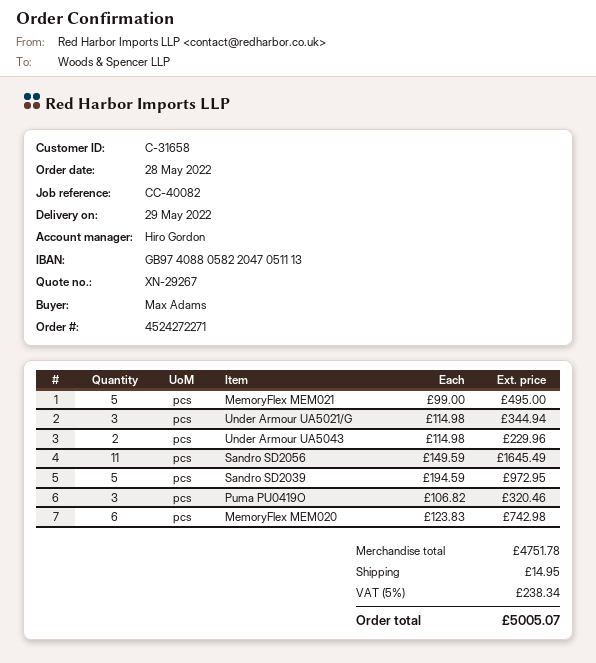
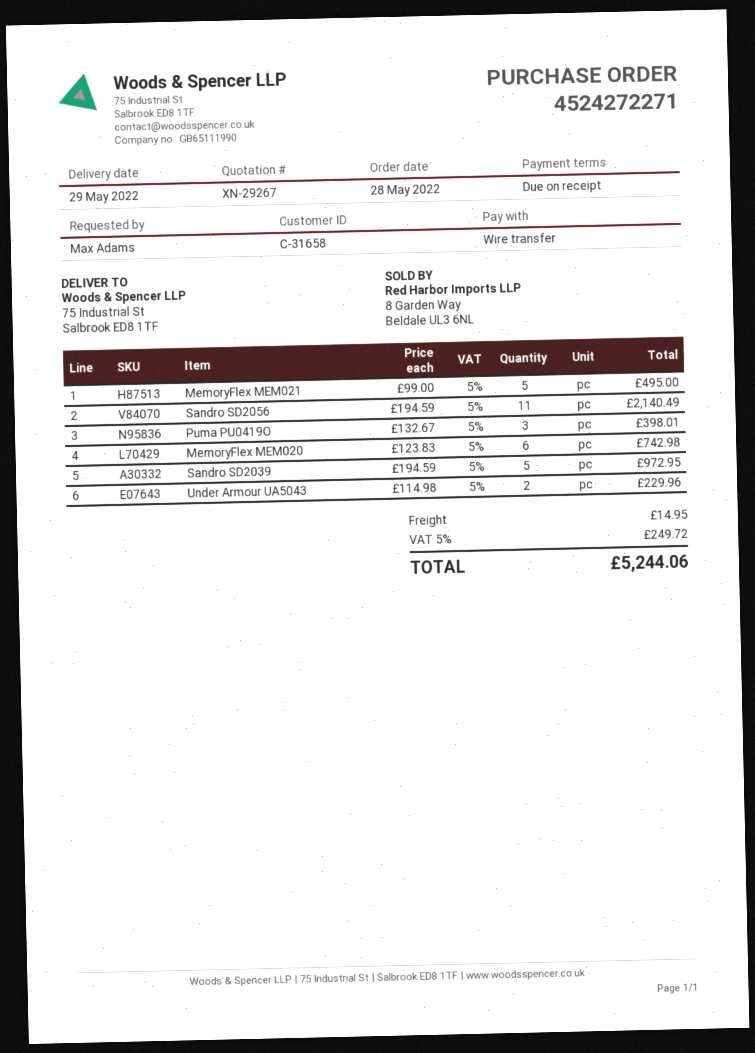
Under Armour UA5021/G: 3 x 114.98 = 344.94 -> none
Sandro SD2056: 11 x 149.59 = 1645.49 -> 11 x 194.59 = 2140.49
Puma PU0419O: 3 x 106.82 = 320.46 -> 3 x 132.67 = 398.01
tax: 5% = 238.34 -> 5% = 249.72
total: 5005.07 -> 5244.06

